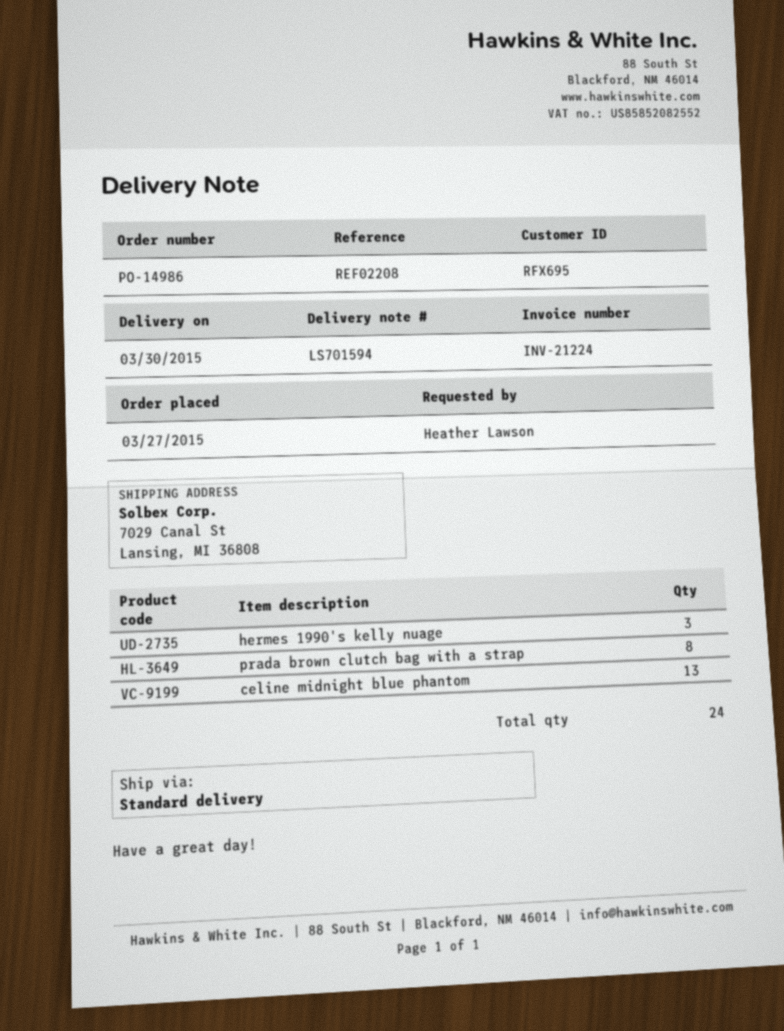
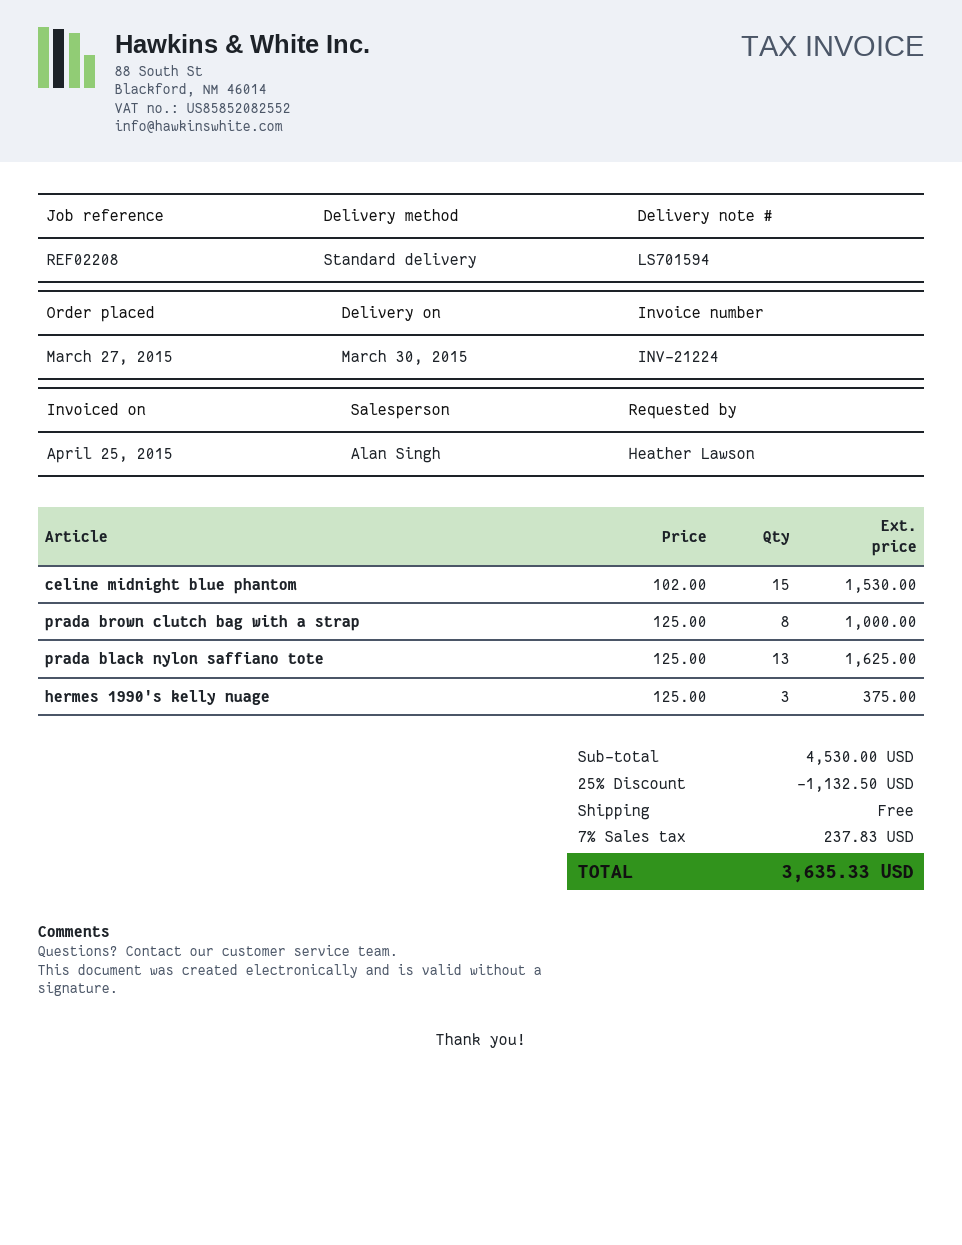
celine midnight blue phantom: 13 -> 15
prada black nylon saffiano tote: none -> 13

